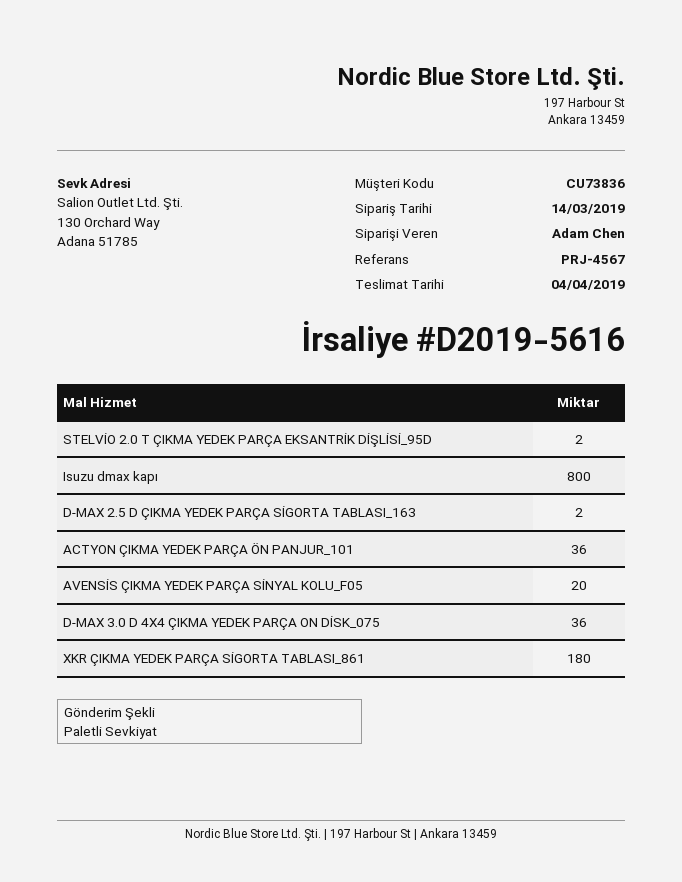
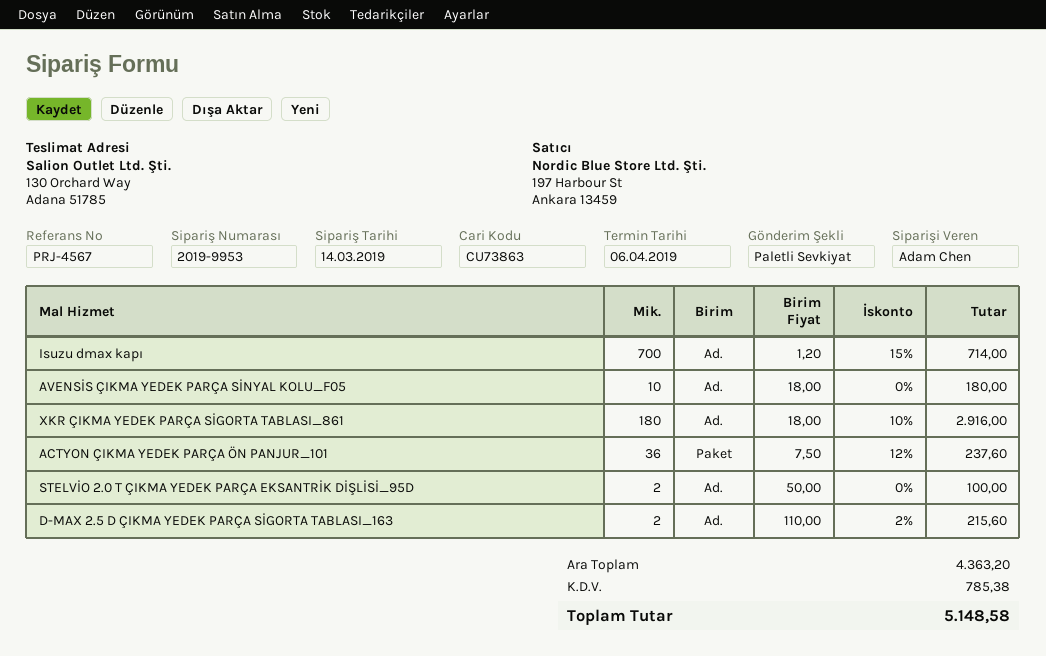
delivery date: 2019-04-04 -> 2019-04-06
customer number: CU73836 -> CU73863
Isuzu dmax kapı: 800 -> 700
AVENSİS ÇIKMA YEDEK PARÇA SİNYAL KOLU_F05: 20 -> 10
D-MAX 3.0 D 4X4 ÇIKMA YEDEK PARÇA ON DİSK_075: 36 -> none

